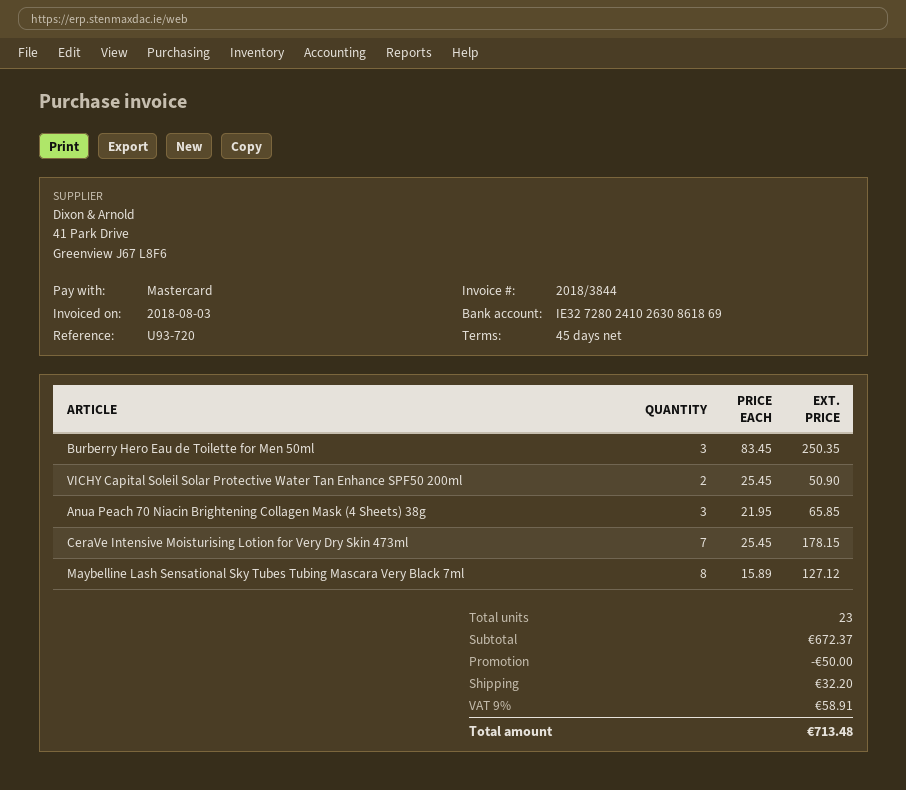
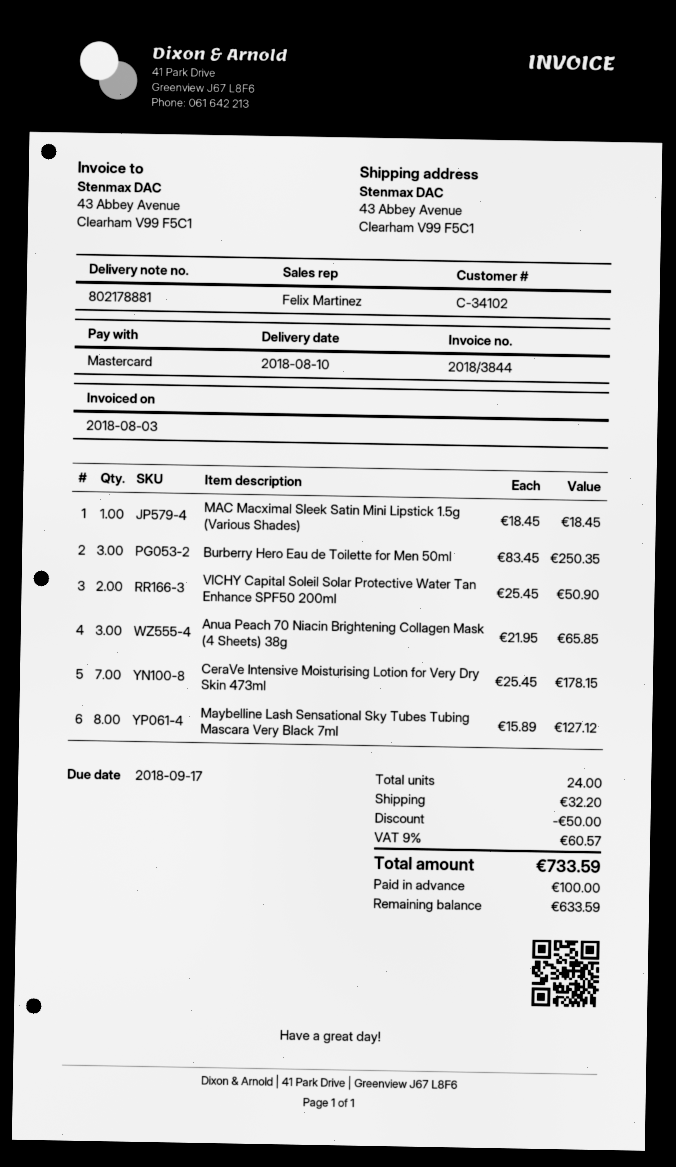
MAC Macximal Sleek Satin Mini Lipstick 1.5g (Various Shades): none -> 1 x 18.45 = 18.45
total quantity: 23 -> 24
tax: 9% = 58.91 -> 9% = 60.57
total: 713.48 -> 733.59

